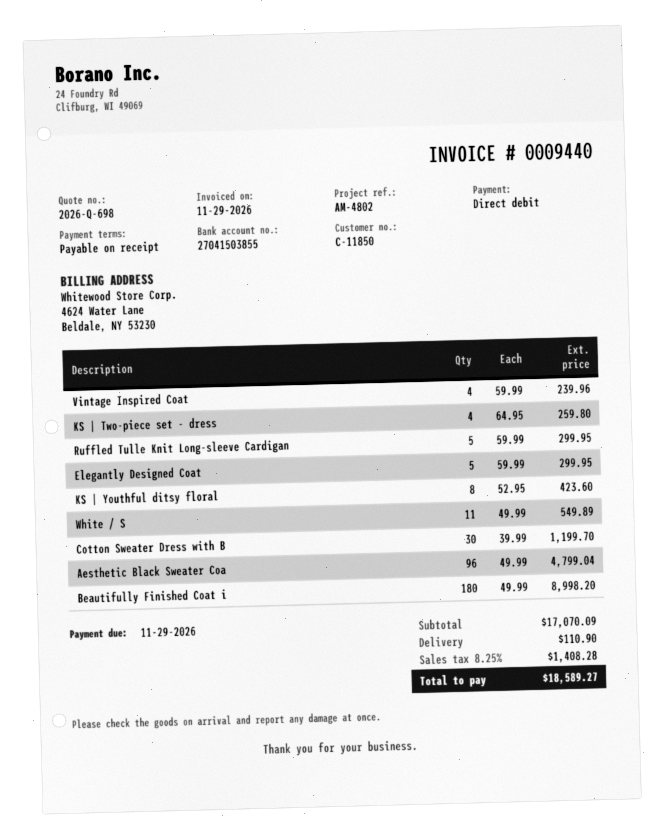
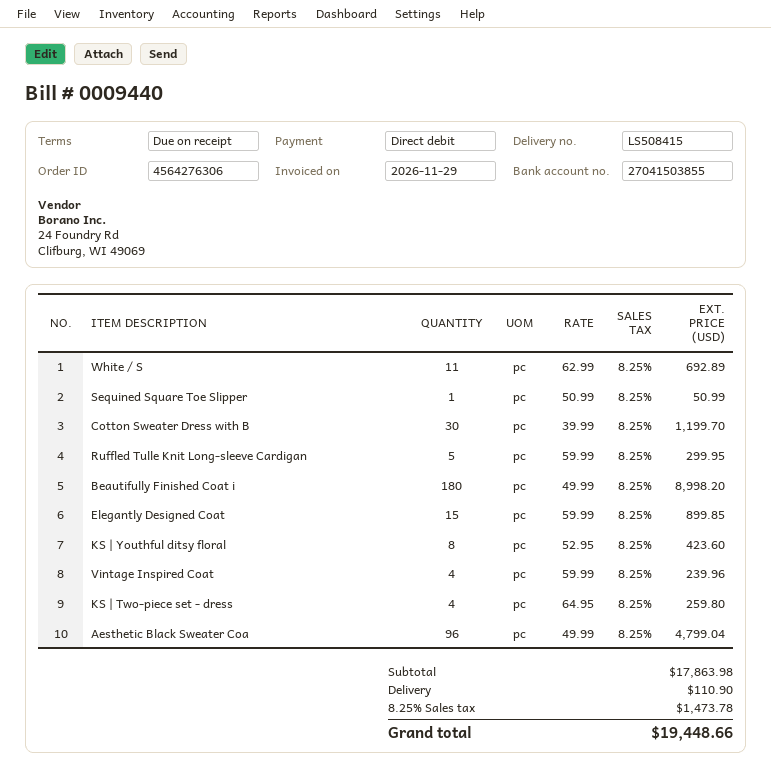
Elegantly Designed Coat: 5 x 59.99 = 299.95 -> 15 x 59.99 = 899.85
White / S: 11 x 49.99 = 549.89 -> 11 x 62.99 = 692.89
Sequined Square Toe Slipper: none -> 1 x 50.99 = 50.99
subtotal: 17070.09 -> 17863.98
tax: 8.25% = 1408.28 -> 8.25% = 1473.78
total: 18589.27 -> 19448.66

